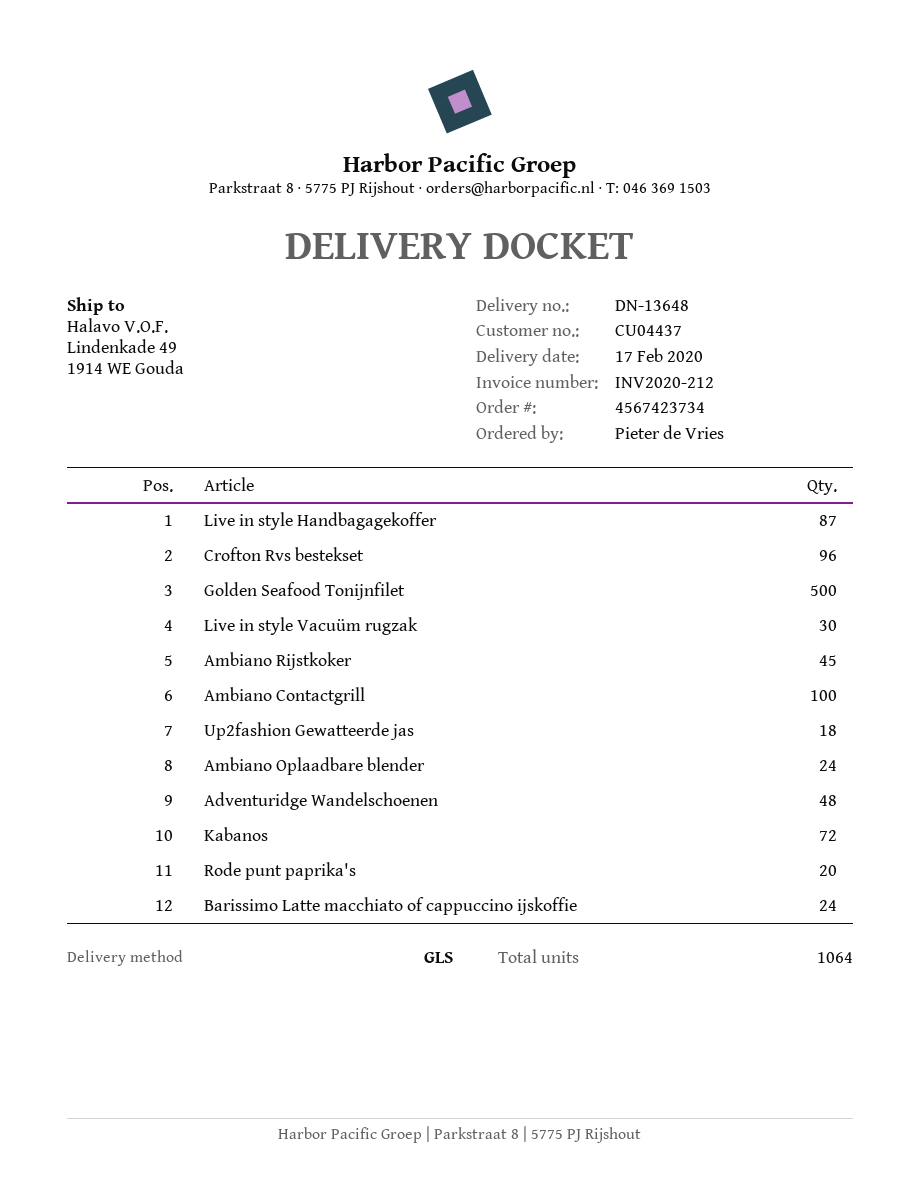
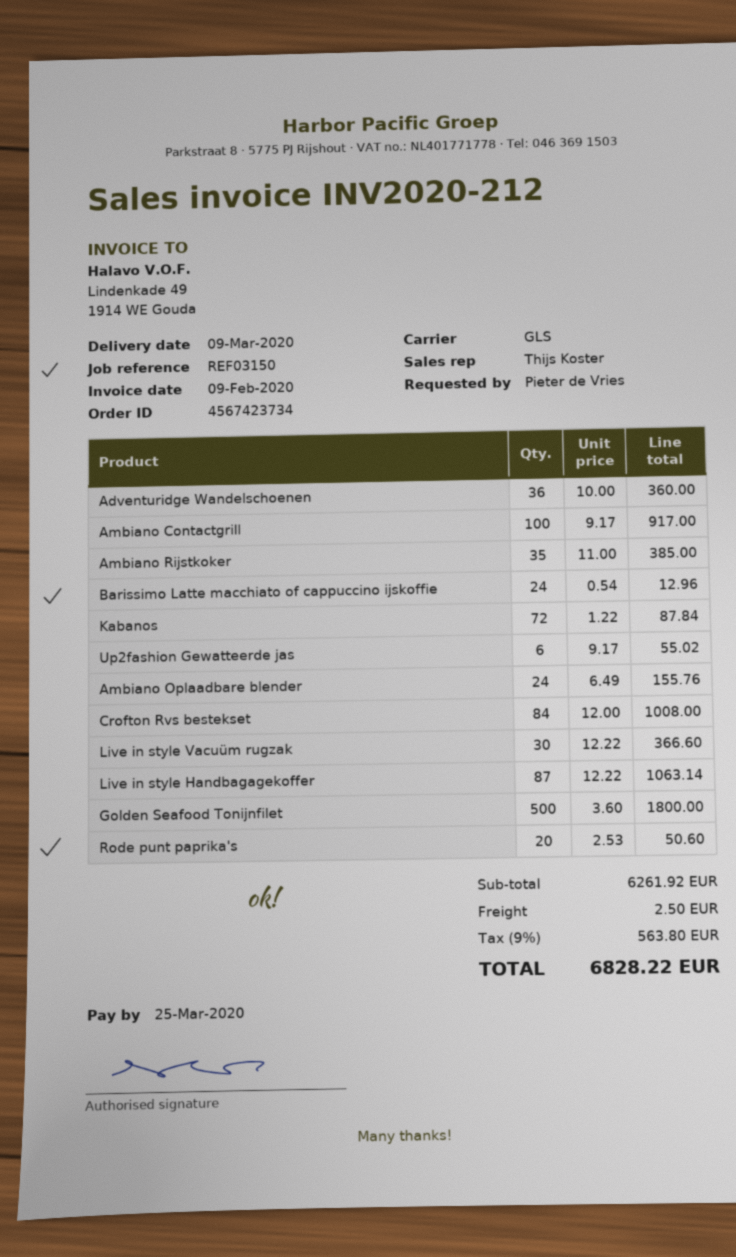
delivery date: 2020-02-17 -> 2020-03-09
Crofton Rvs bestekset: 96 -> 84
Ambiano Rijstkoker: 45 -> 35
Up2fashion Gewatteerde jas: 18 -> 6
Adventuridge Wandelschoenen: 48 -> 36

